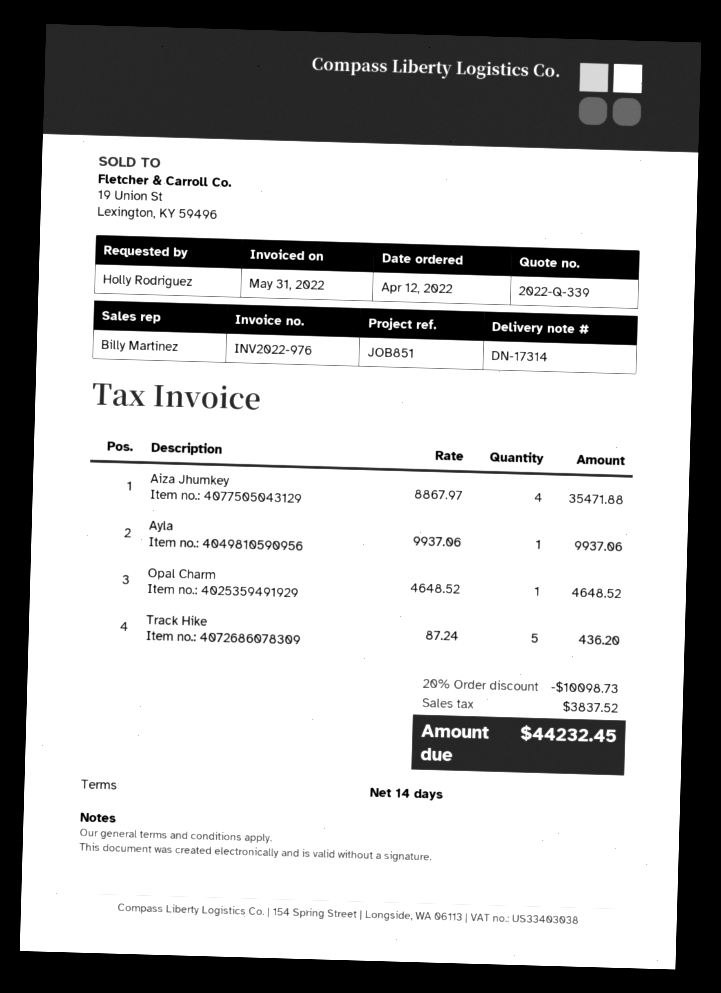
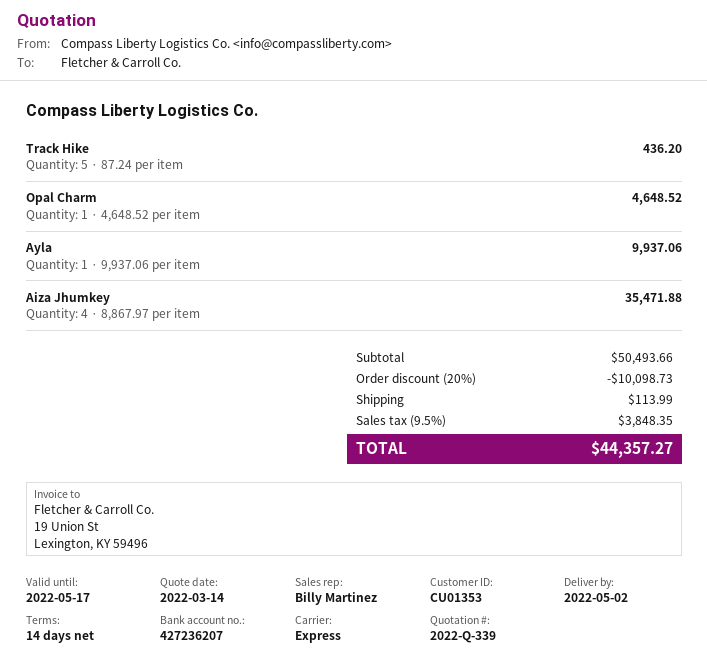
shipping: none -> 113.99
tax: 3837.52 -> 3848.35
total: 44232.45 -> 44357.27

